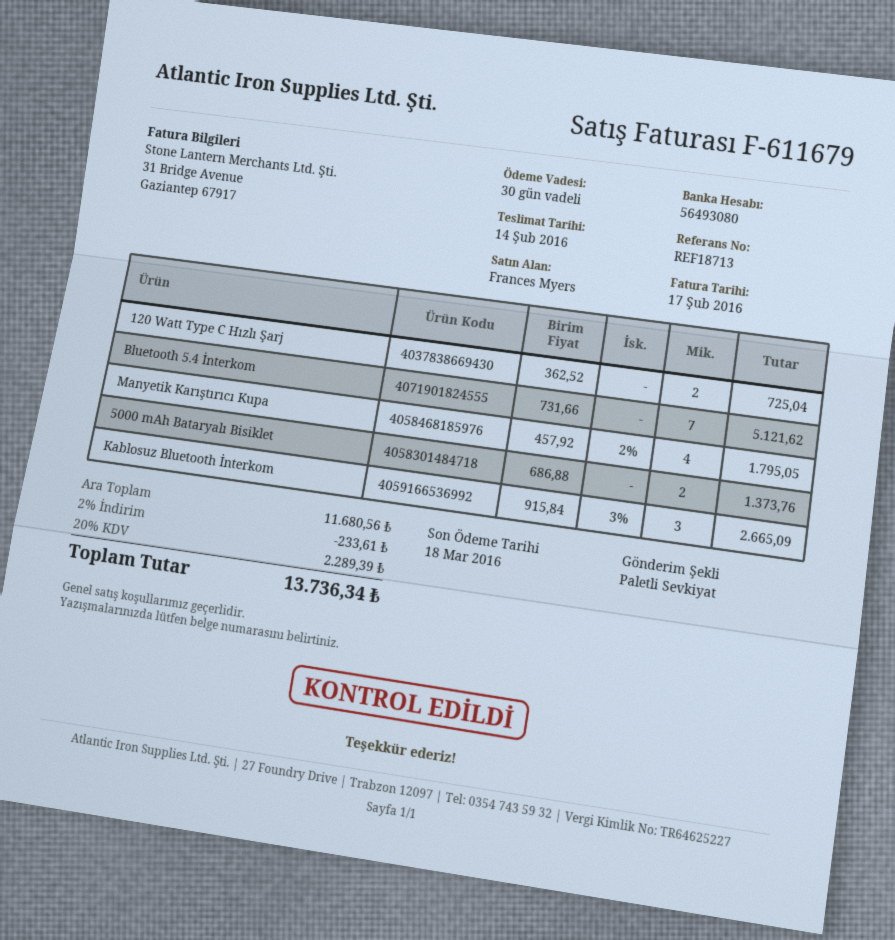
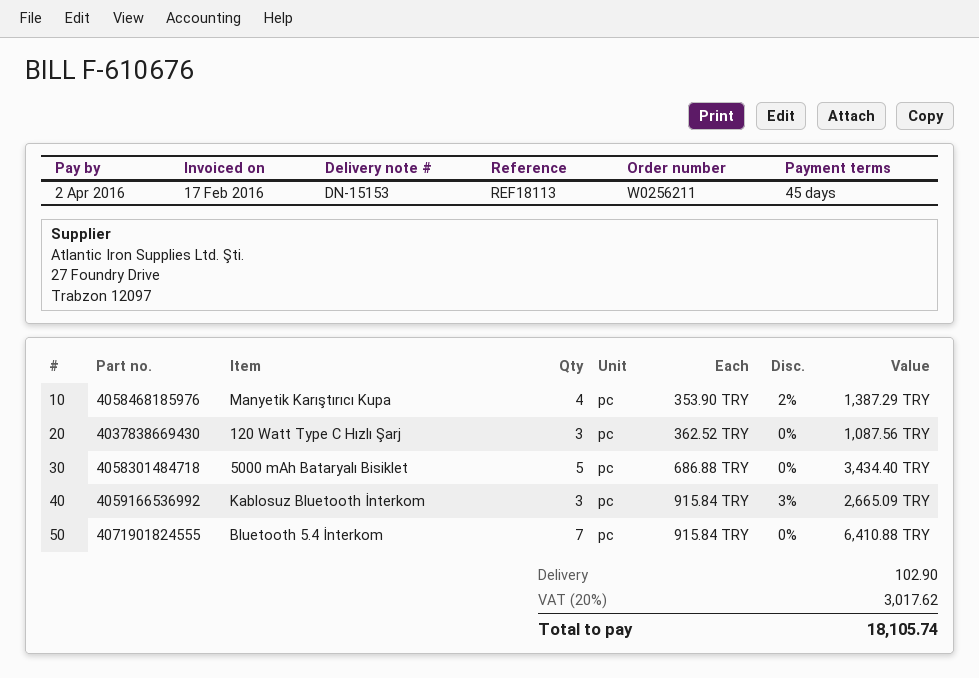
invoice number: F-611679 -> F-610676
payment terms: 30 days -> 45 days
due date: 2016-03-18 -> 2016-04-02
reference: REF18713 -> REF18113
120 Watt Type C Hızlı Şarj: 2 x 362.52 = 725.04 -> 3 x 362.52 = 1087.56
Bluetooth 5.4 İnterkom: 7 x 731.66 = 5121.62 -> 7 x 915.84 = 6410.88
Manyetik Karıştırıcı Kupa: 4 x 457.92 - 2% = 1795.05 -> 4 x 353.90 - 2% = 1387.29
5000 mAh Bataryalı Bisiklet: 2 x 686.88 = 1373.76 -> 5 x 686.88 = 3434.40
discount: 2% = 233.61 -> none
shipping: none -> 102.90
tax: 20% = 2289.39 -> 20% = 3017.62
total: 13736.34 -> 18105.74

